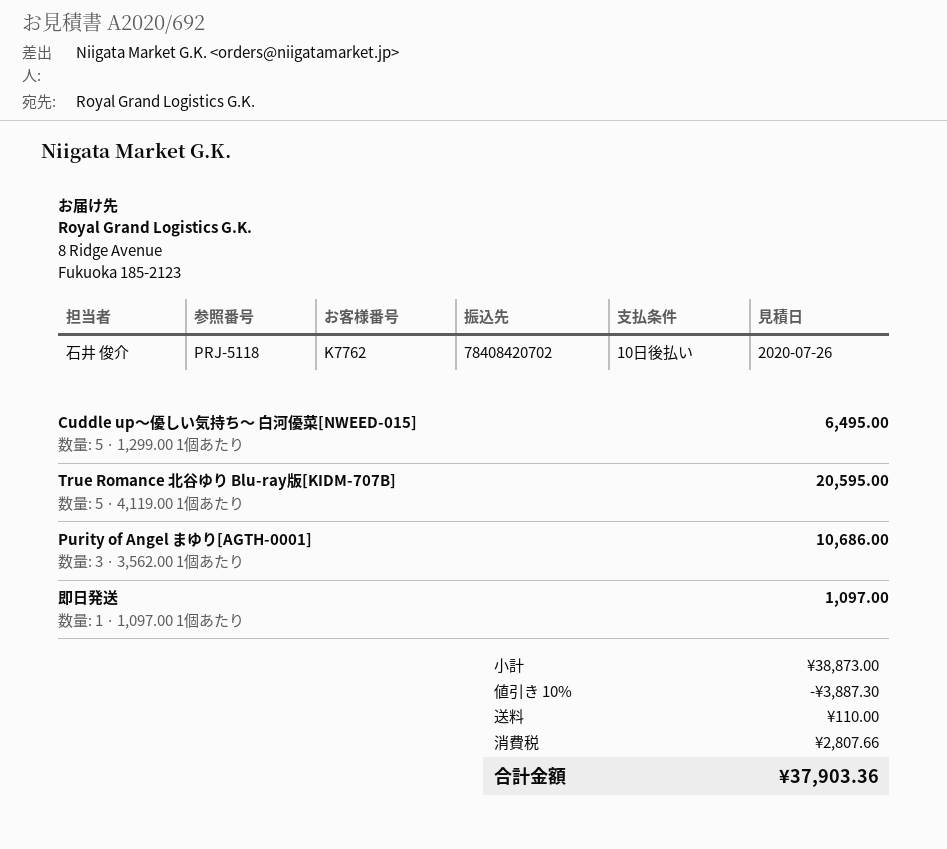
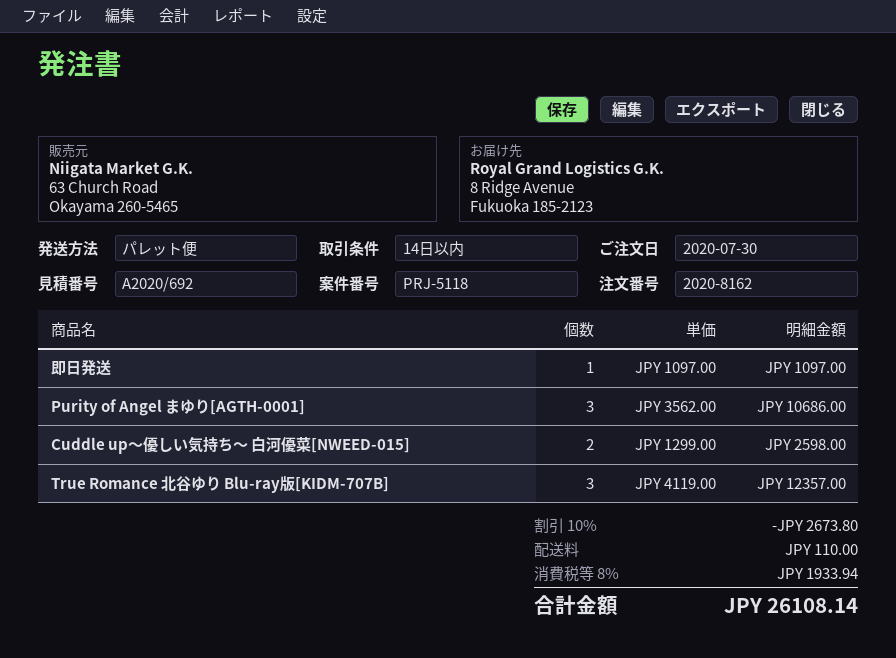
payment terms: 10 days -> 14 days
Cuddle up〜優しい気持ち〜 白河優菜[NWEED-015]: 5 x 1299.00 = 6495.00 -> 2 x 1299.00 = 2598.00
True Romance 北谷ゆり Blu-ray版[KIDM-707B]: 5 x 4119.00 = 20595.00 -> 3 x 4119.00 = 12357.00
discount: 10% = 3887.30 -> 10% = 2673.80
tax: 2807.66 -> 1933.94
total: 37903.36 -> 26108.14

